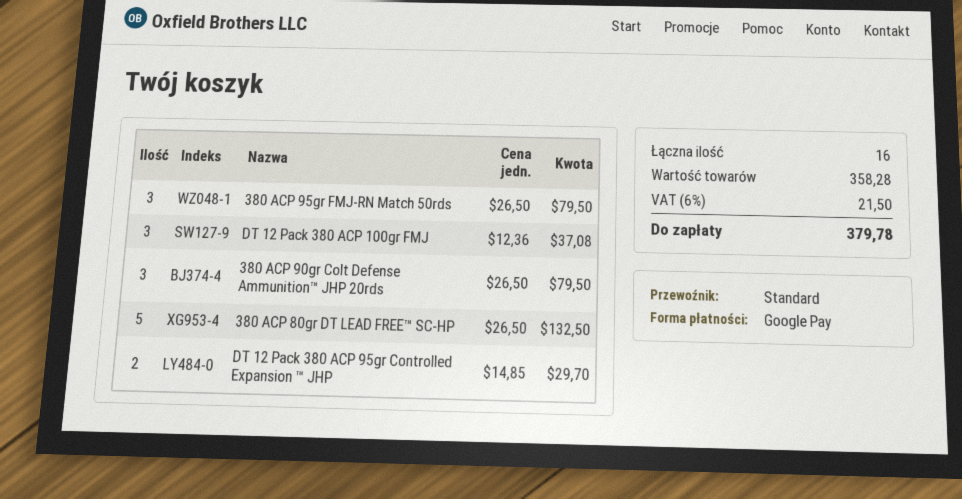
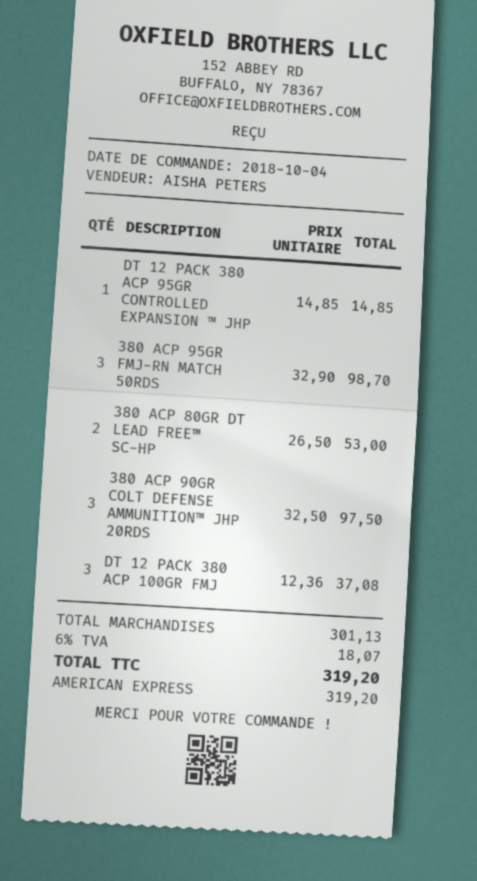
payment method: Google Pay -> American Express
380 ACP 95gr FMJ-RN Match 50rds: 3 x 26.50 = 79.50 -> 3 x 32.90 = 98.70
380 ACP 90gr Colt Defense Ammunition™ JHP 20rds: 3 x 26.50 = 79.50 -> 3 x 32.50 = 97.50
380 ACP 80gr DT LEAD FREE™ SC-HP: 5 x 26.50 = 132.50 -> 2 x 26.50 = 53.00
DT 12 Pack 380 ACP 95gr Controlled Expansion ™ JHP: 2 x 14.85 = 29.70 -> 1 x 14.85 = 14.85
subtotal: 358.28 -> 301.13
tax: 6% = 21.50 -> 6% = 18.07
total: 379.78 -> 319.20

